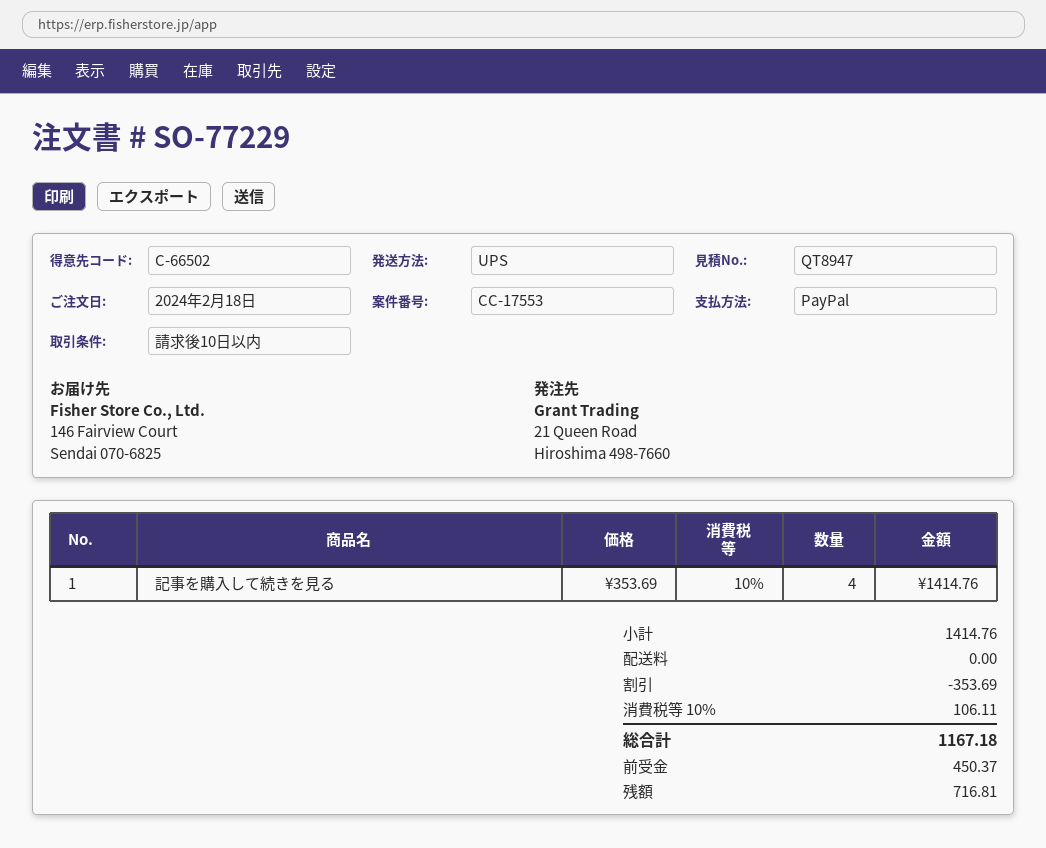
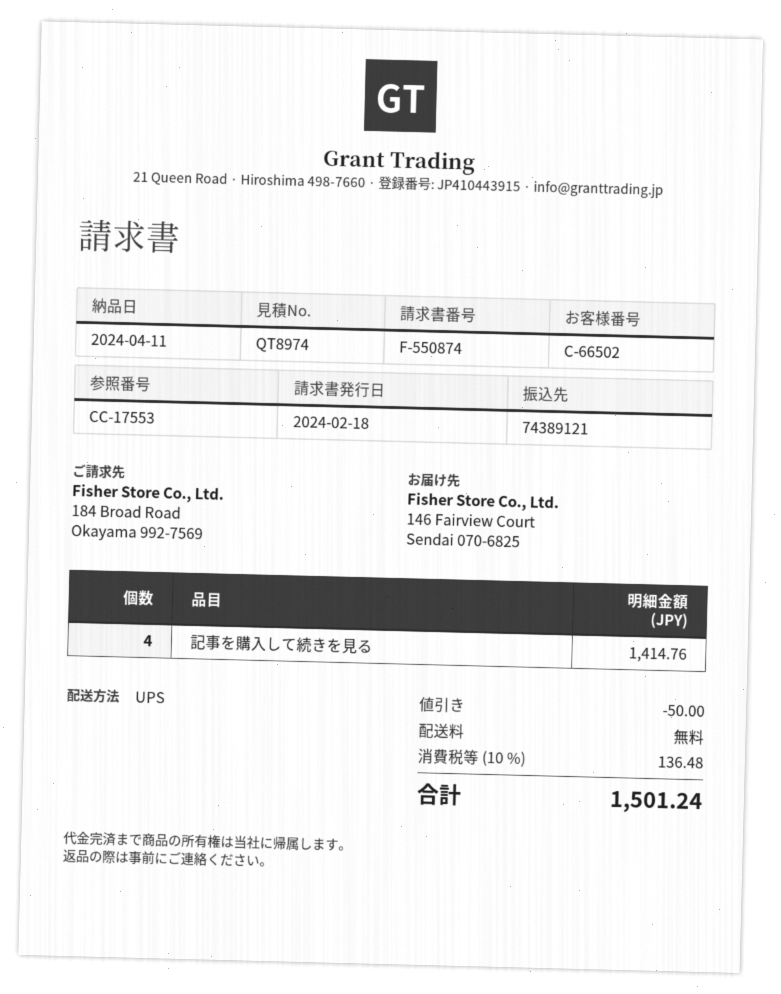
quote number: QT8947 -> QT8974
discount: 353.69 -> 50.00
tax: 10% = 106.11 -> 10% = 136.48
total: 1167.18 -> 1501.24

